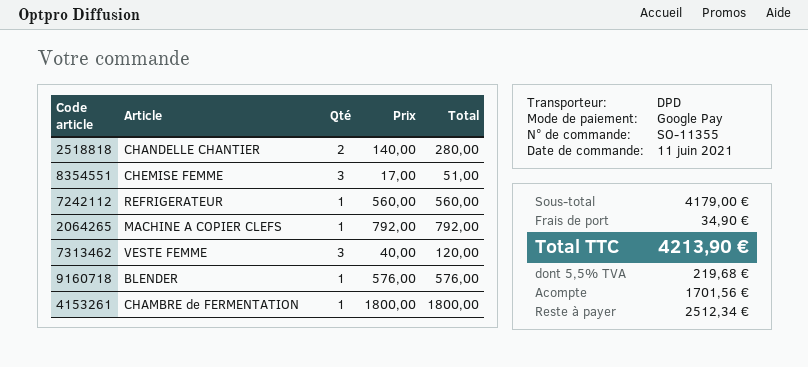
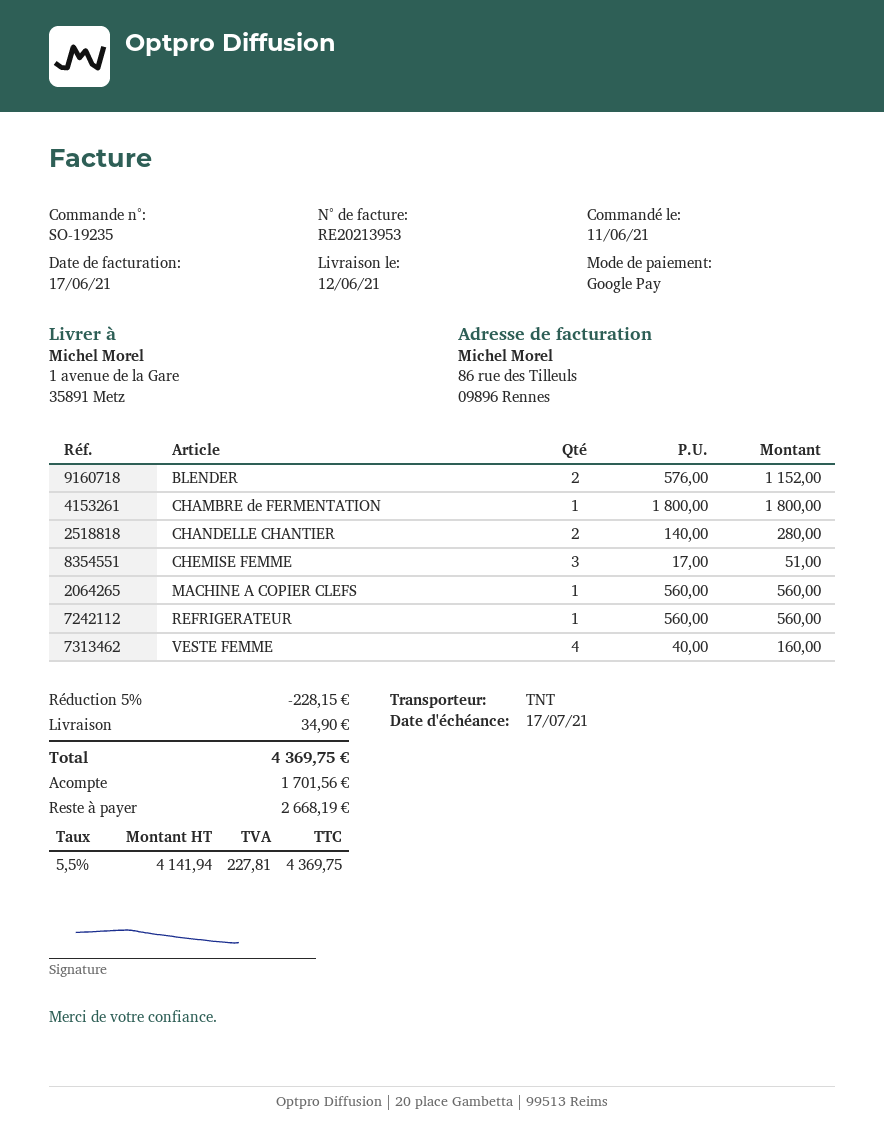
order number: SO-11355 -> SO-19235
shipping method: DPD -> TNT
MACHINE A COPIER CLEFS: 1 x 792.00 = 792.00 -> 1 x 560.00 = 560.00
VESTE FEMME: 3 x 40.00 = 120.00 -> 4 x 40.00 = 160.00
BLENDER: 1 x 576.00 = 576.00 -> 2 x 576.00 = 1152.00
discount: none -> 5% = 228.15
tax: 5.5% = 219.68 -> 5.5% = 227.81
total: 4213.90 -> 4369.75
balance: 2512.34 -> 2668.19

